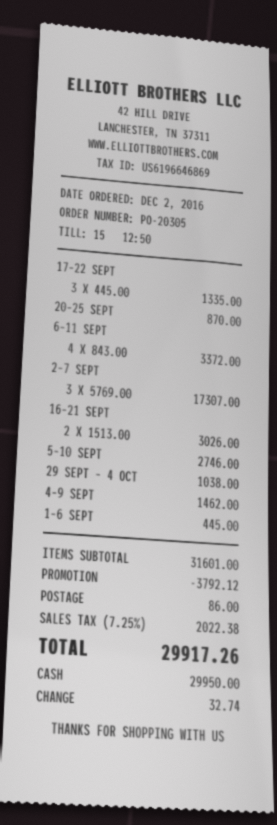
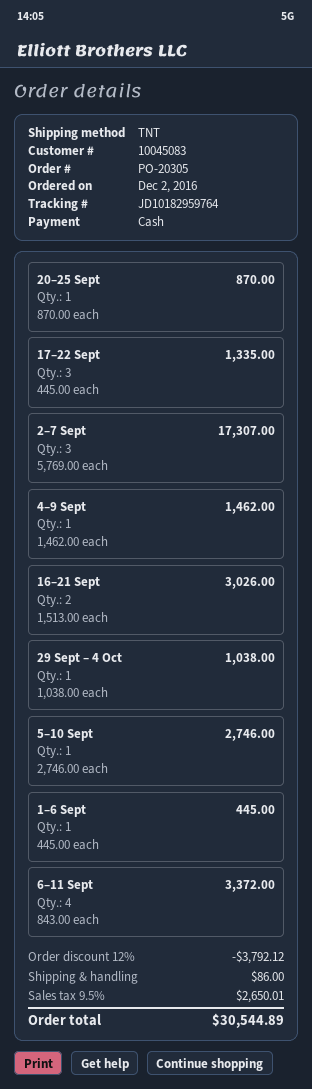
tax: 7.25% = 2022.38 -> 9.5% = 2650.01
total: 29917.26 -> 30544.89

